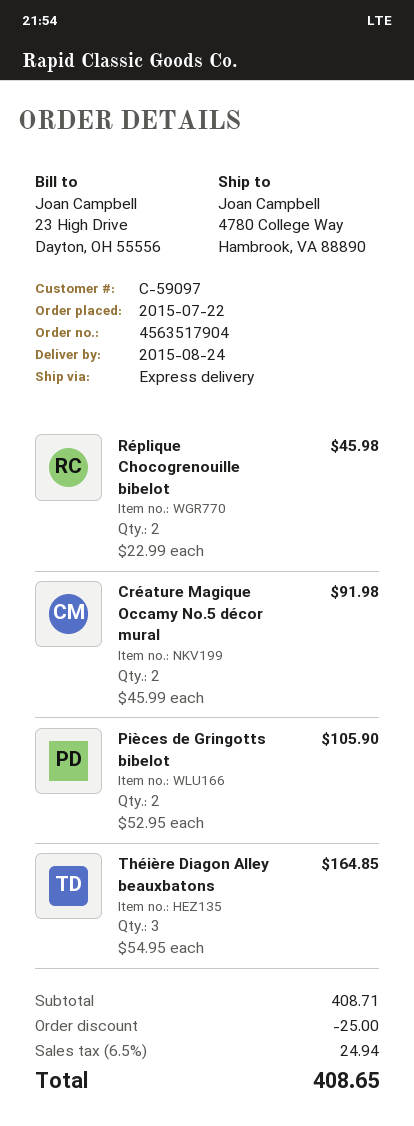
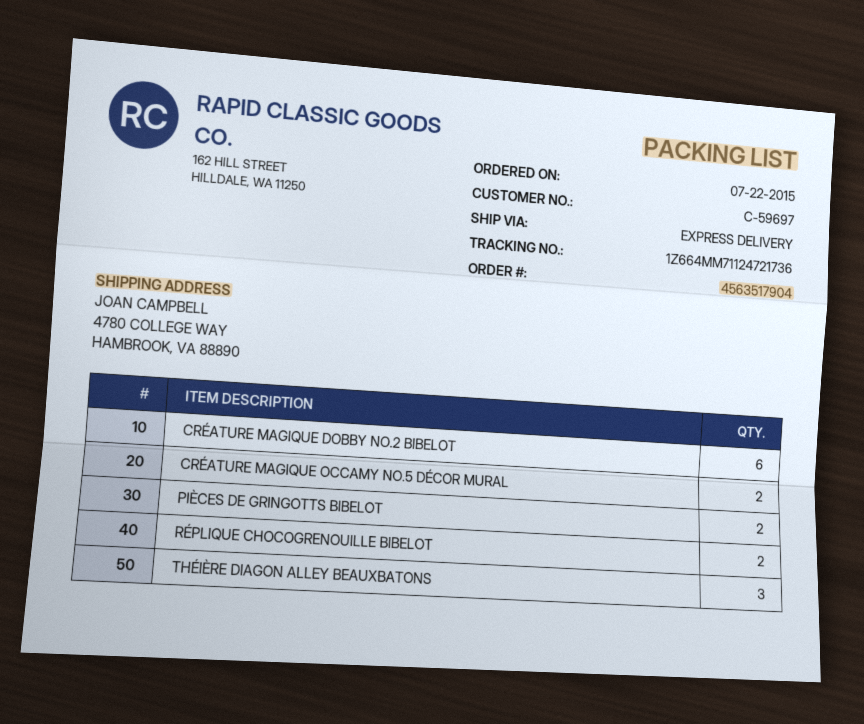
customer number: C-59097 -> C-59697
CRÉATURE MAGIQUE DOBBY NO.2 BIBELOT: none -> 6

